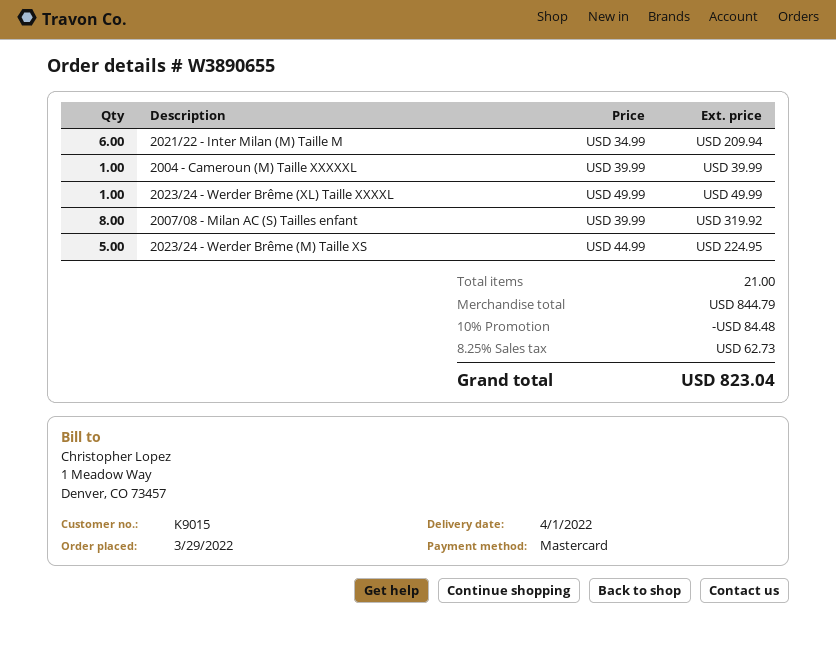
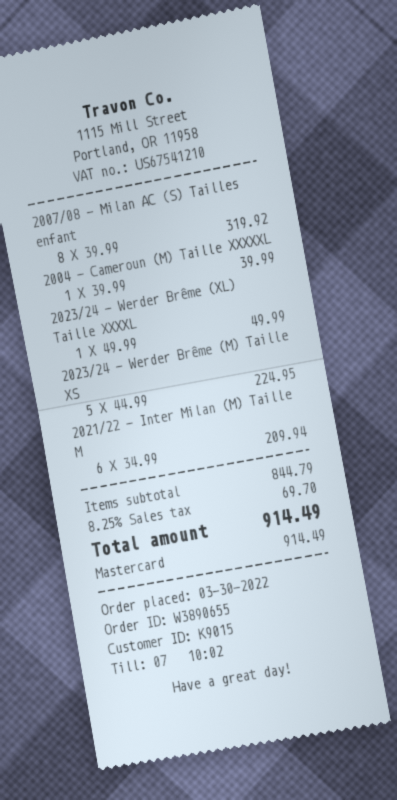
order date: 2022-03-29 -> 2022-03-30
discount: 10% = 84.48 -> none
tax: 8.25% = 62.73 -> 8.25% = 69.70
total: 823.04 -> 914.49

